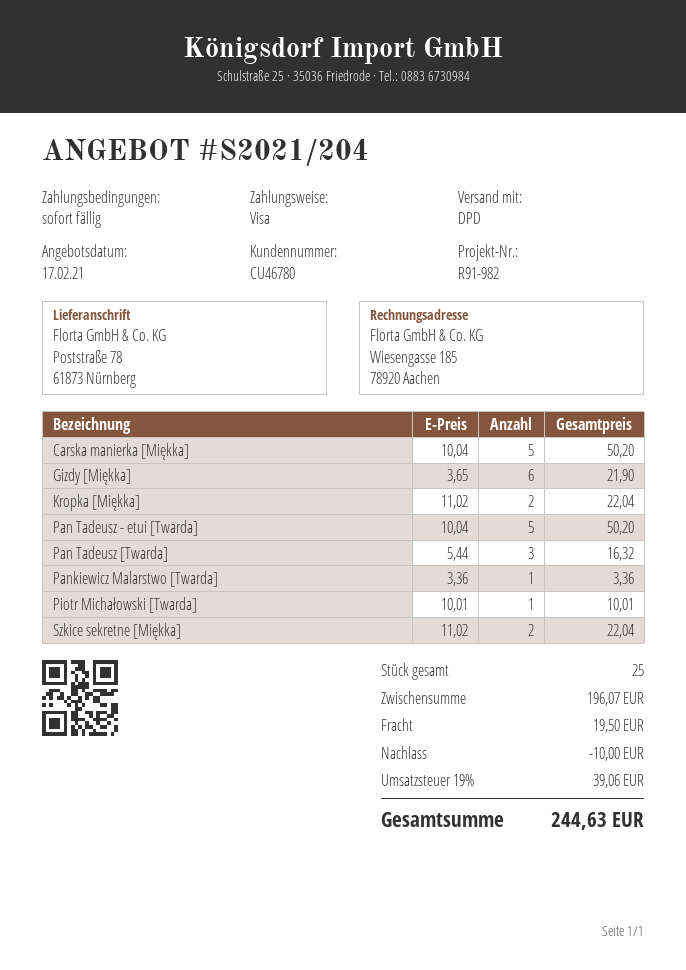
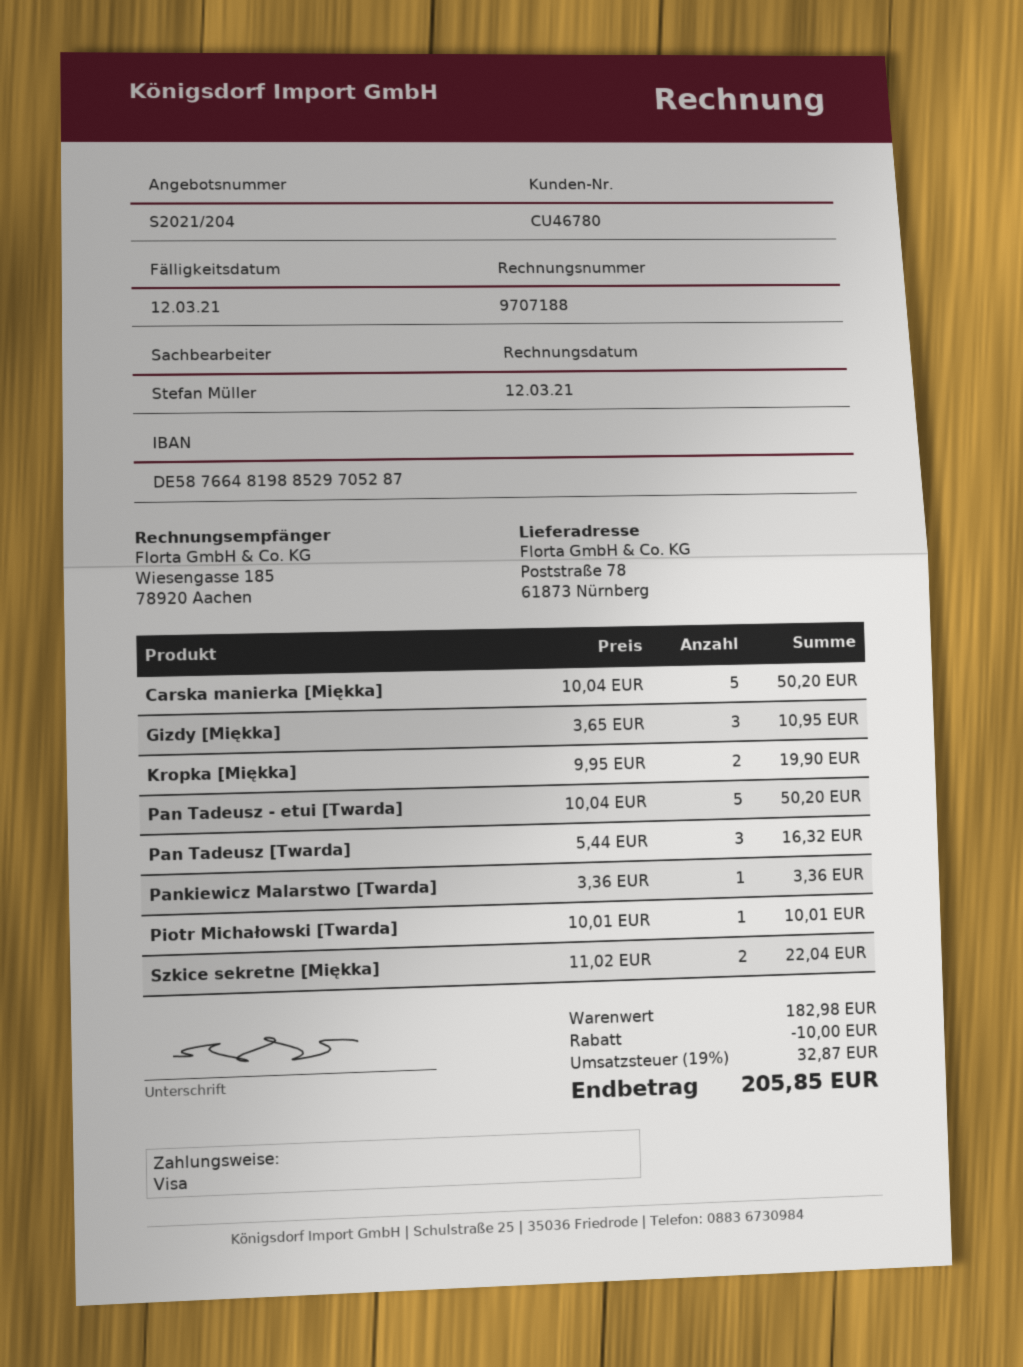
Gizdy [Miękka]: 6 x 3.65 = 21.90 -> 3 x 3.65 = 10.95
Kropka [Miękka]: 2 x 11.02 = 22.04 -> 2 x 9.95 = 19.90
subtotal: 196.07 -> 182.98
shipping: 19.50 -> none
tax: 19% = 39.06 -> 19% = 32.87
total: 244.63 -> 205.85

